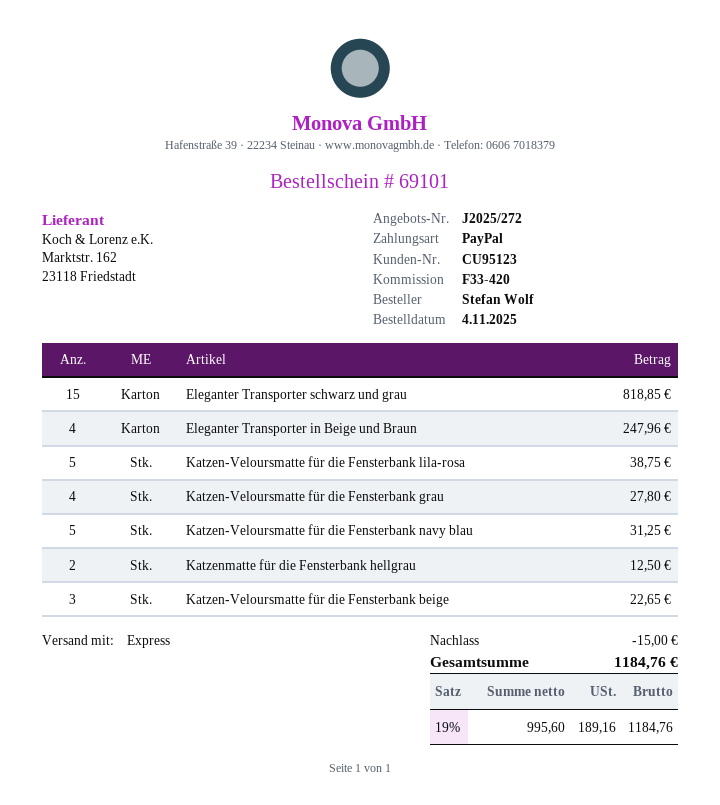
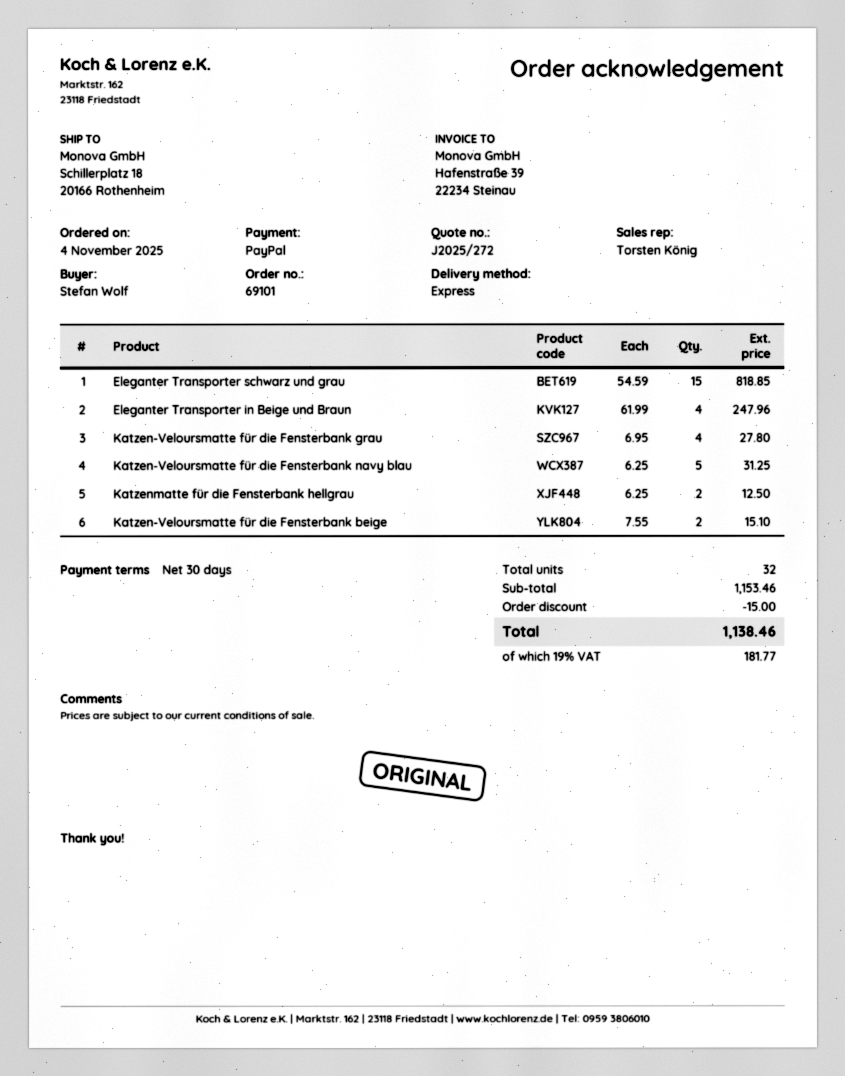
Katzen-Veloursmatte für die Fensterbank lila-rosa: 5 for 38.75 -> none
Katzen-Veloursmatte für die Fensterbank beige: 3 for 22.65 -> 2 for 15.10
tax: 19% = 189.16 -> 19% = 181.77
total: 1184.76 -> 1138.46

